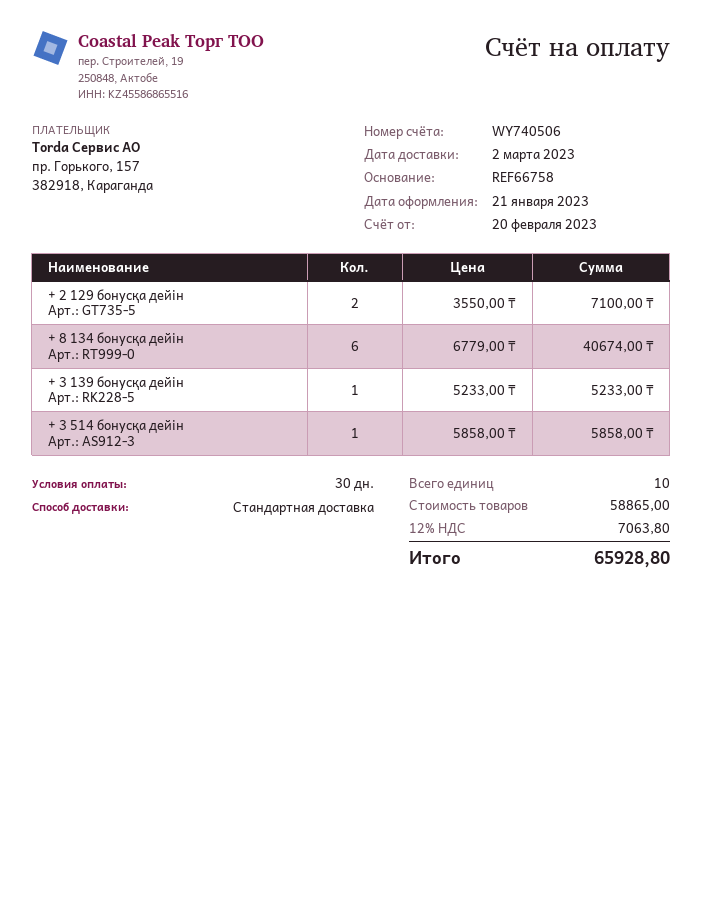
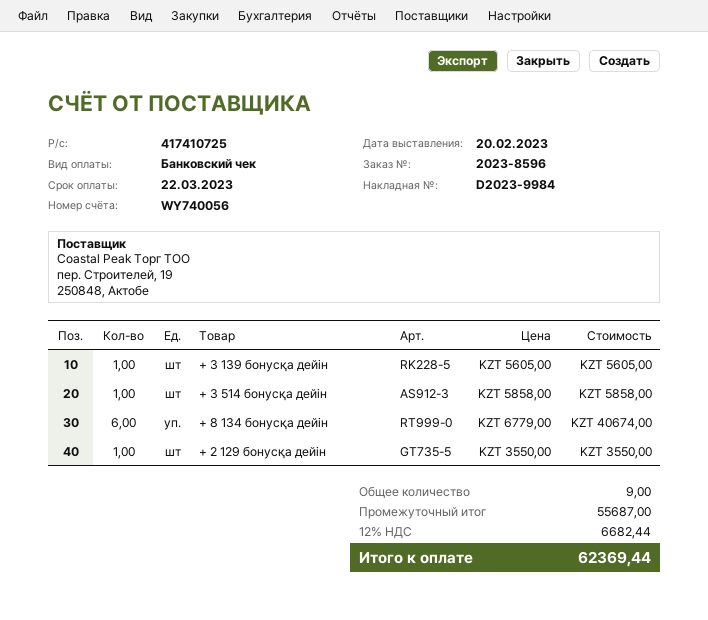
invoice number: WY740506 -> WY740056
+ 2 129 бонусқа дейін: 2 x 3550.00 = 7100.00 -> 1 x 3550.00 = 3550.00
+ 3 139 бонусқа дейін: 1 x 5233.00 = 5233.00 -> 1 x 5605.00 = 5605.00
total quantity: 10 -> 9
subtotal: 58865.00 -> 55687.00
tax: 12% = 7063.80 -> 12% = 6682.44
total: 65928.80 -> 62369.44

